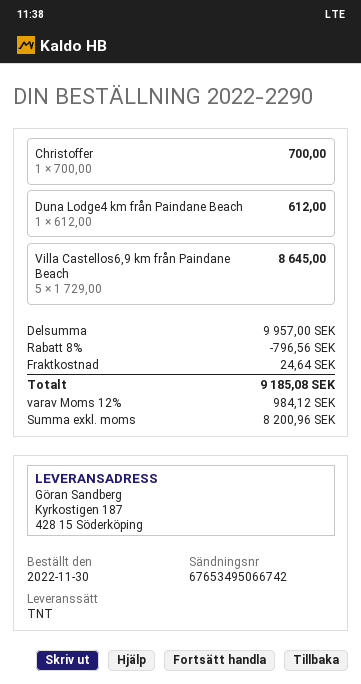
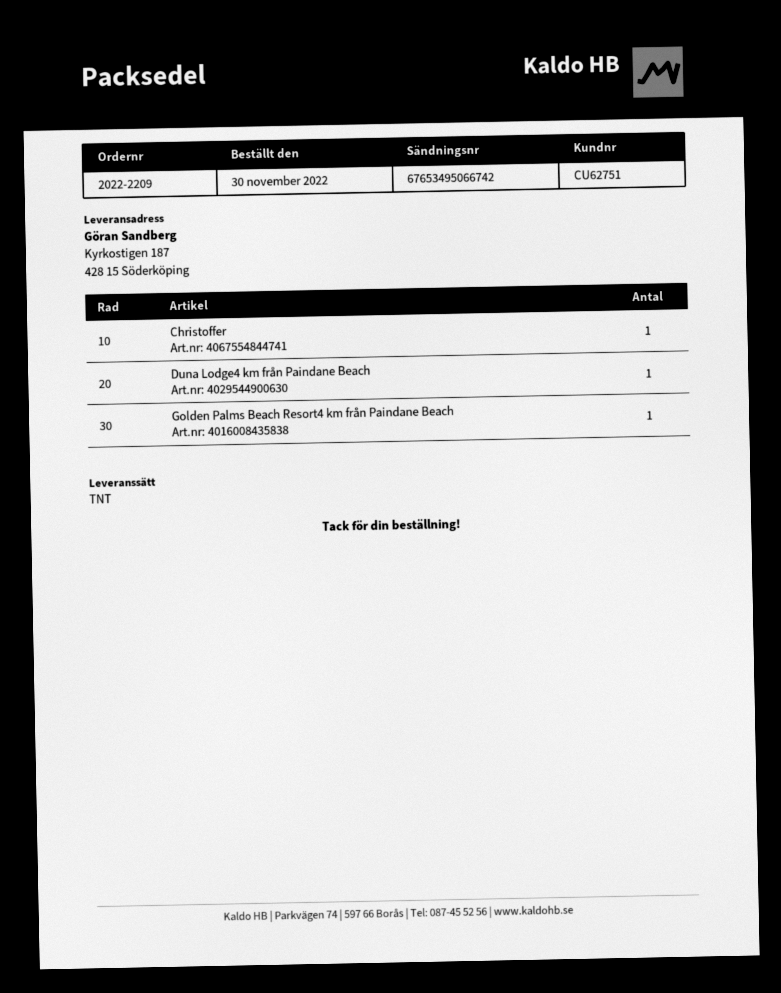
order number: 2022-2290 -> 2022-2209
Villa Castellos6,9 km från Paindane Beach: 5 -> none
Golden Palms Beach Resort4 km från Paindane Beach: none -> 1

